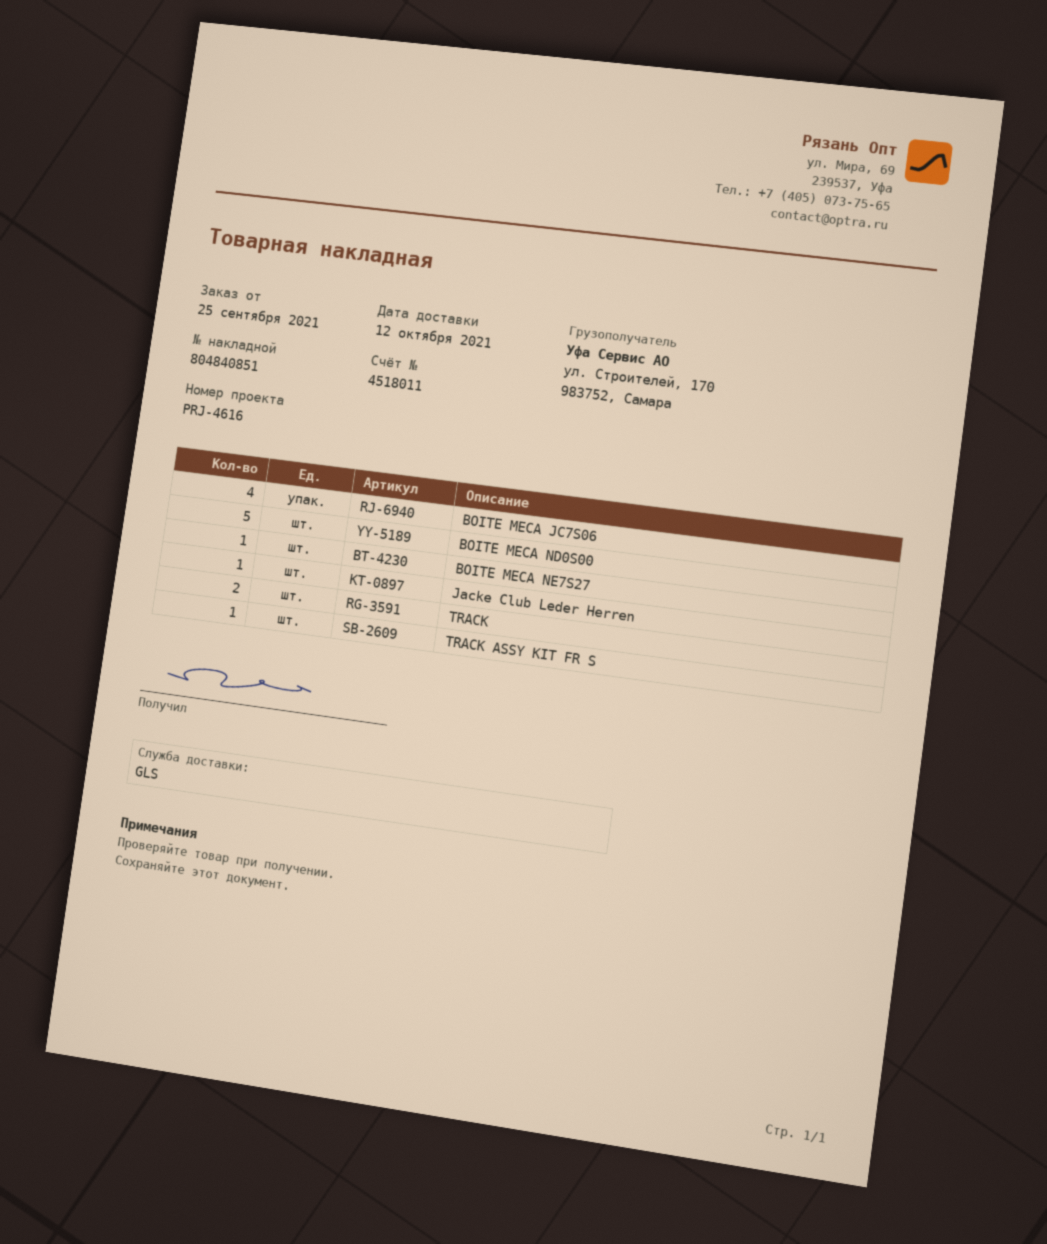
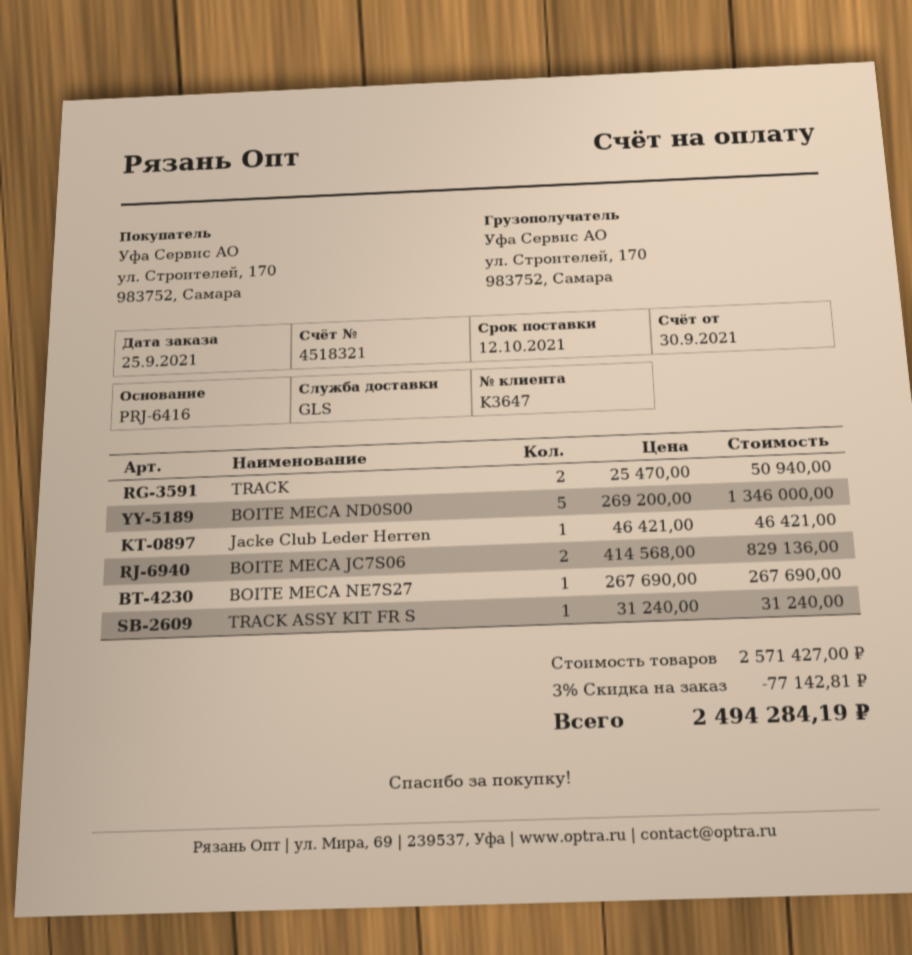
invoice number: 4518011 -> 4518321
reference: PRJ-4616 -> PRJ-6416
BOITE MECA JC7S06: 4 -> 2

